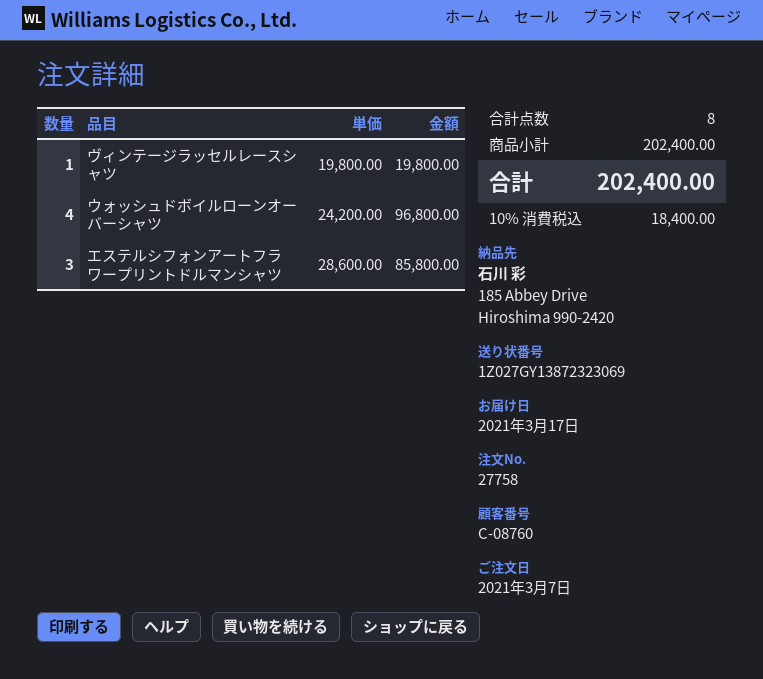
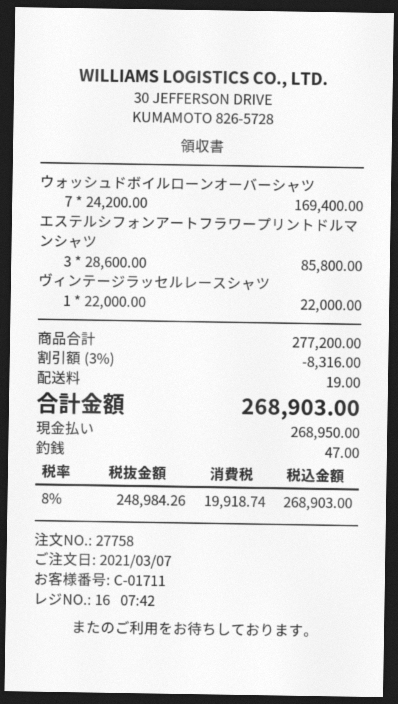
customer number: C-08760 -> C-01711
ヴィンテージラッセルレースシャツ: 1 x 19800.00 = 19800.00 -> 1 x 22000.00 = 22000.00
ウォッシュドボイルローンオーバーシャツ: 4 x 24200.00 = 96800.00 -> 7 x 24200.00 = 169400.00
subtotal: 202400.00 -> 277200.00
discount: none -> 3% = 8316.00
shipping: none -> 19.00
tax: 10% = 18400.00 -> 8% = 19918.74
total: 202400.00 -> 268903.00

